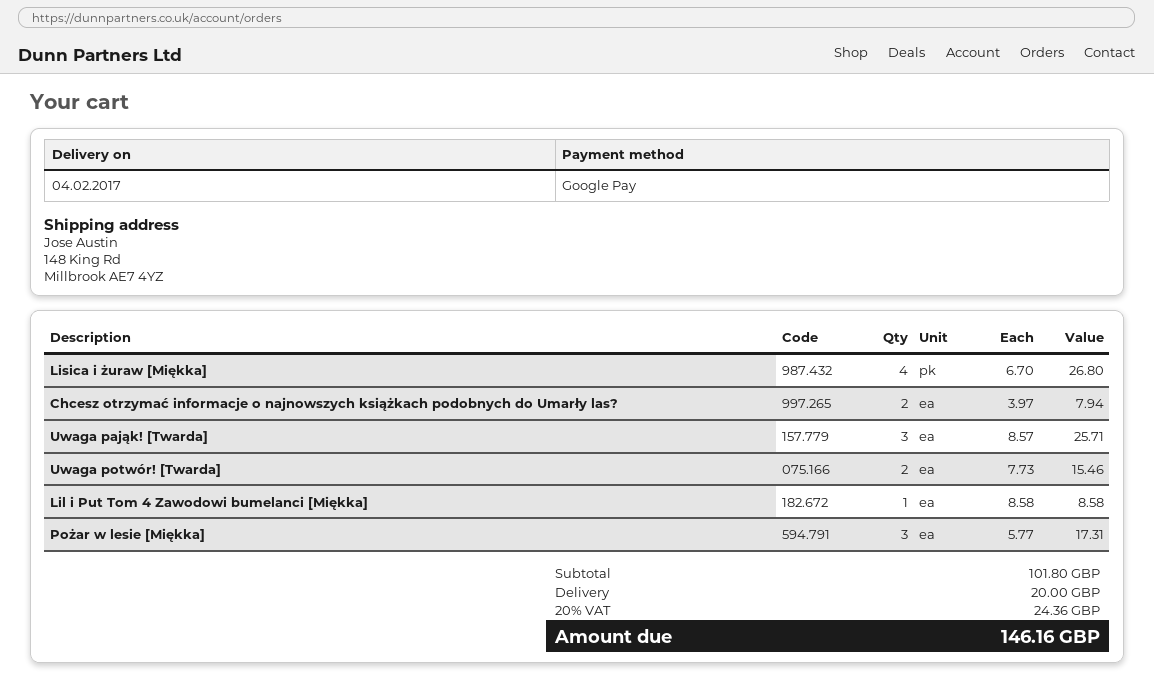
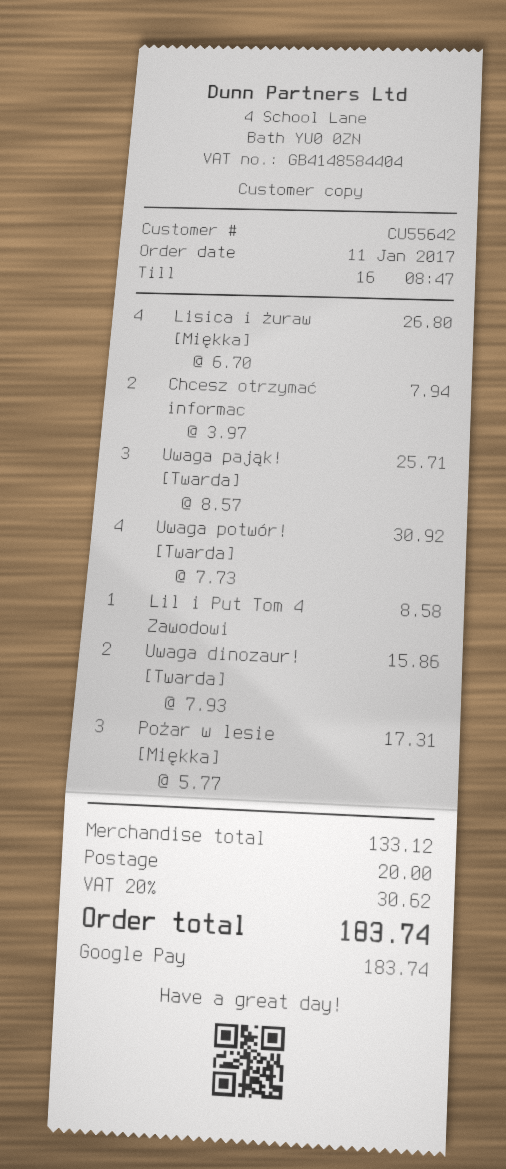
Uwaga potwór! [Twarda]: 2 x 7.73 = 15.46 -> 4 x 7.73 = 30.92
Uwaga dinozaur! [Twarda]: none -> 2 x 7.93 = 15.86
subtotal: 101.80 -> 133.12
tax: 20% = 24.36 -> 20% = 30.62
total: 146.16 -> 183.74

